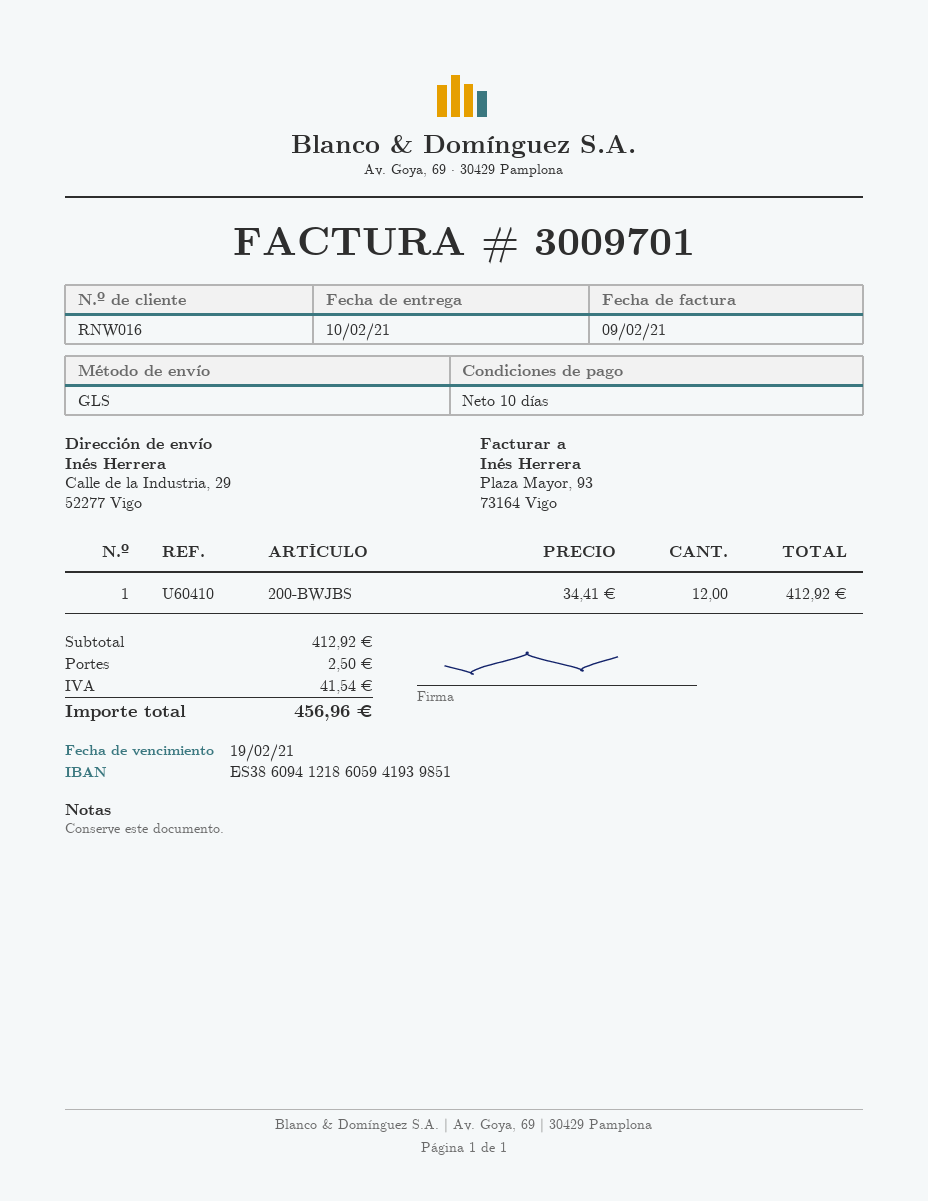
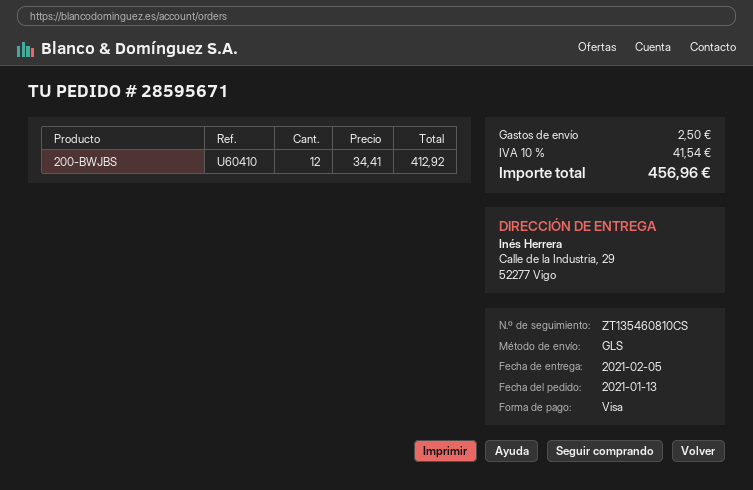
delivery date: 2021-02-10 -> 2021-02-05

